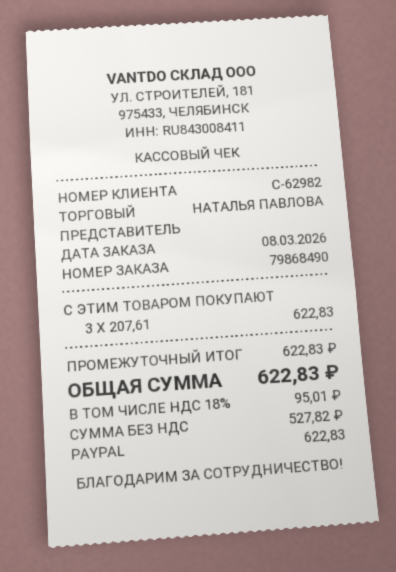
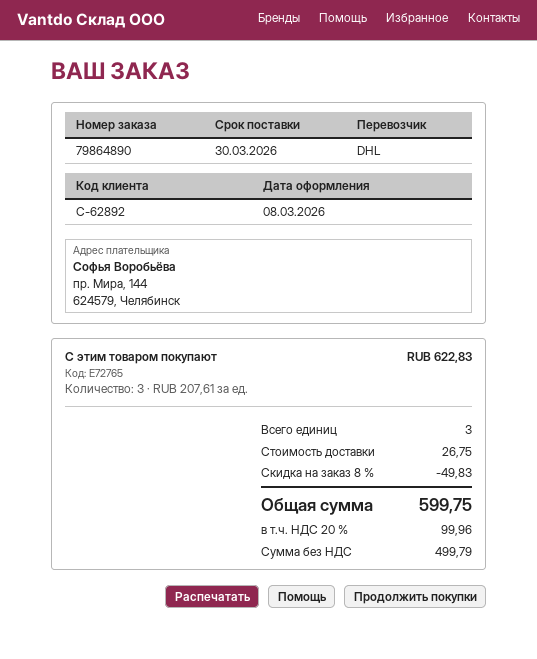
order number: 79868490 -> 79864890
customer number: C-62982 -> C-62892
discount: none -> 8% = 49.83
shipping: none -> 26.75
net: 527.82 -> 499.79
tax: 18% = 95.01 -> 20% = 99.96
total: 622.83 -> 599.75

